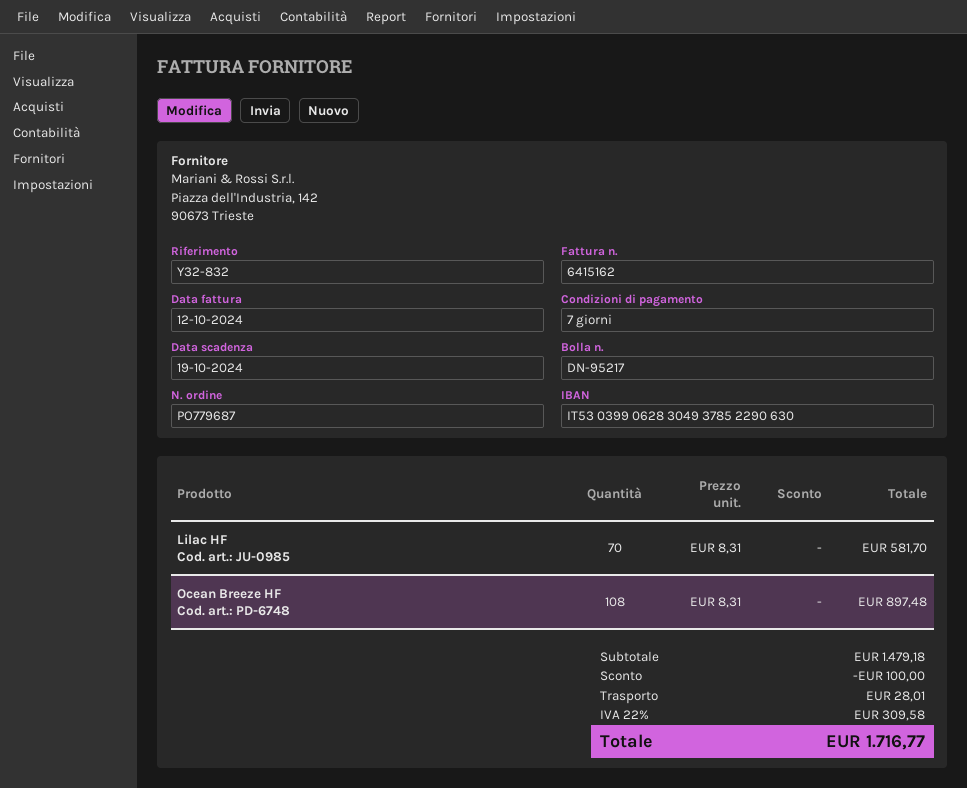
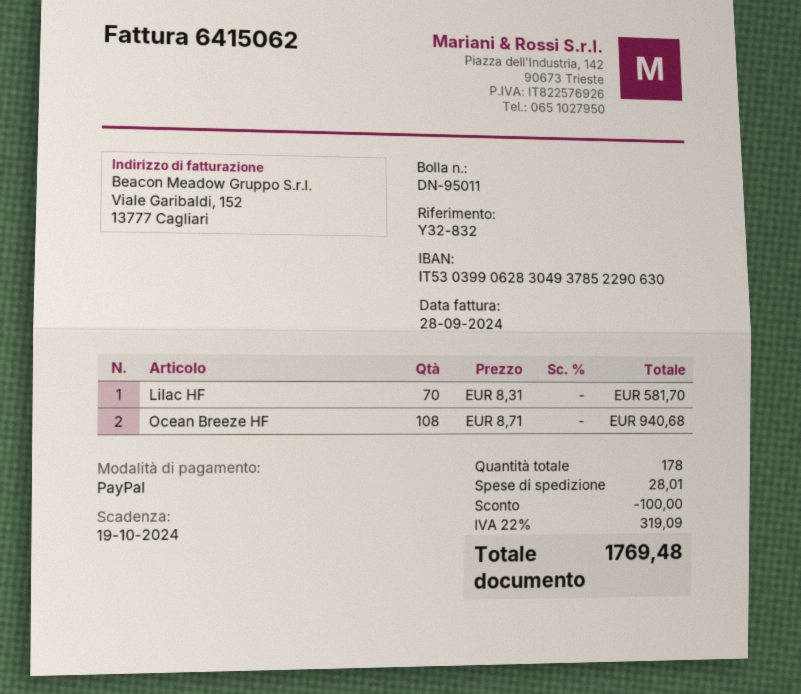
delivery note number: DN-95217 -> DN-95011
invoice number: 6415162 -> 6415062
invoice date: 2024-10-12 -> 2024-09-28
Ocean Breeze HF: 108 x 8.31 = 897.48 -> 108 x 8.71 = 940.68
tax: 22% = 309.58 -> 22% = 319.09
total: 1716.77 -> 1769.48

